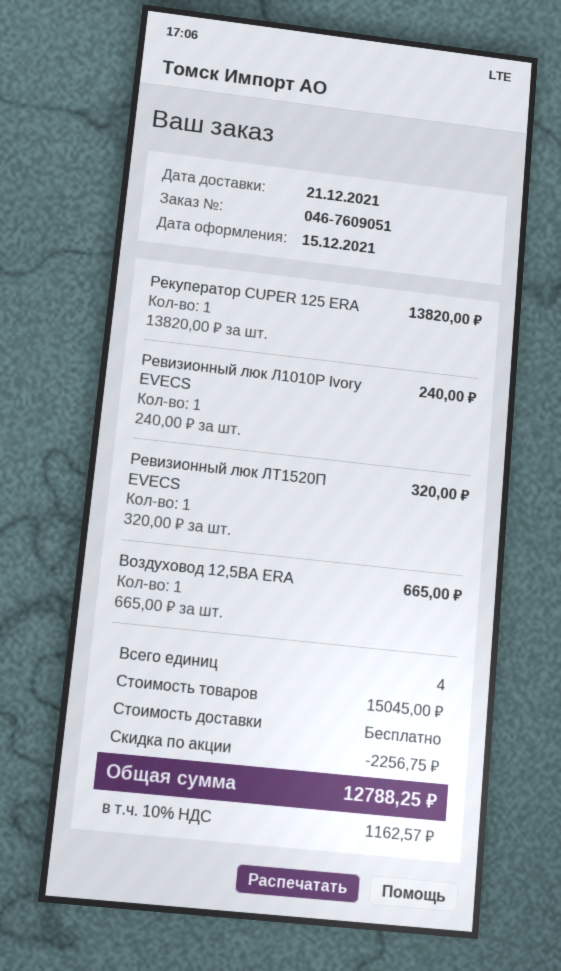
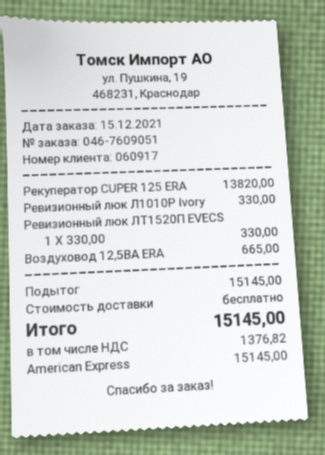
Ревизионный люк Л1010Р Ivory EVECS: 1 x 240.00 = 240.00 -> 1 x 330.00 = 330.00
Ревизионный люк ЛТ1520П EVECS: 1 x 320.00 = 320.00 -> 1 x 330.00 = 330.00
subtotal: 15045.00 -> 15145.00
discount: 2256.75 -> none
tax: 1162.57 -> 1376.82
total: 12788.25 -> 15145.00

